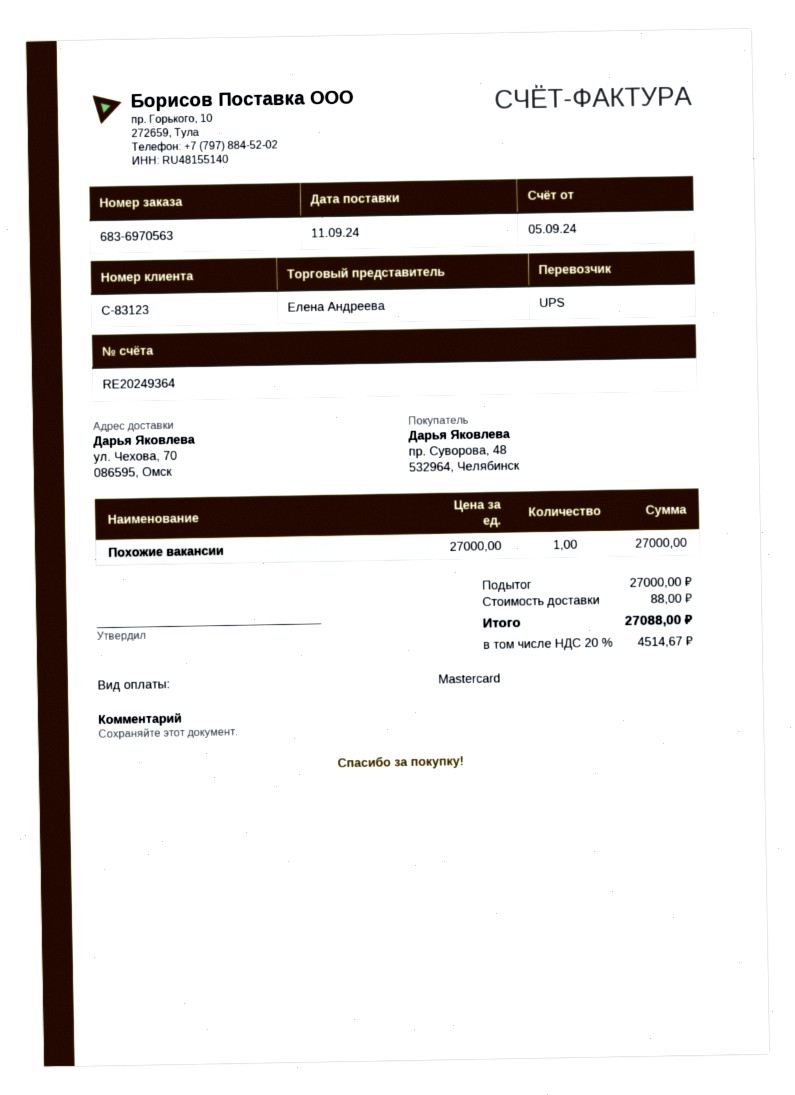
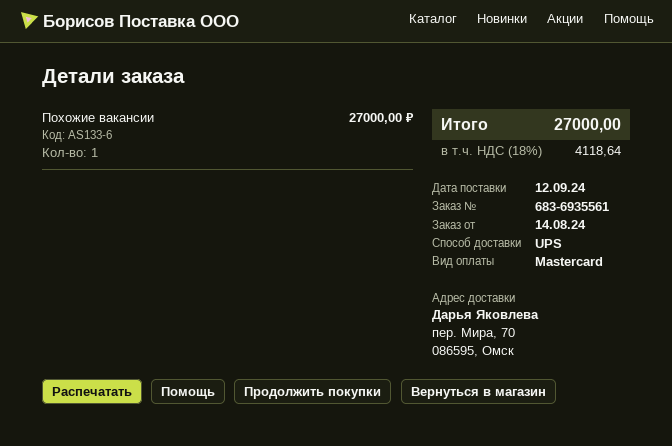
order number: 683-6970563 -> 683-6935561
delivery date: 2024-09-11 -> 2024-09-12
ship to: ул. Чехова, 70, 086595, Омск -> пер. Мира, 70, 086595, Омск
shipping: 88.00 -> none
tax: 20% = 4514.67 -> 18% = 4118.64
total: 27088.00 -> 27000.00

